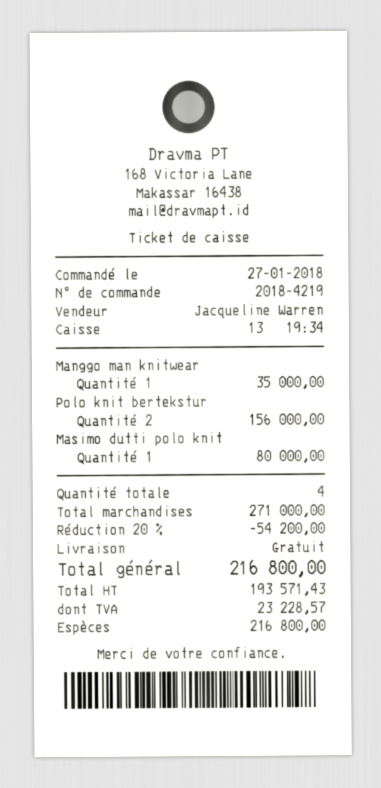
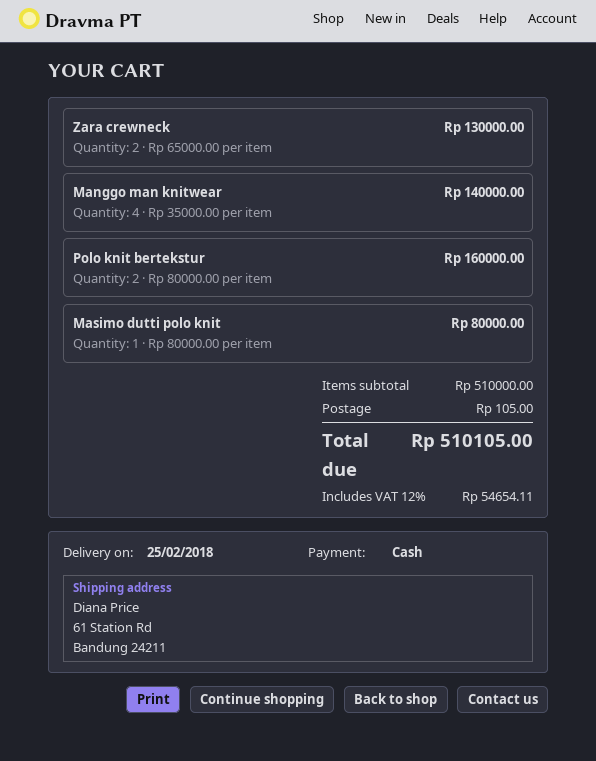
Manggo man knitwear: 1 for 35000.00 -> 4 for 140000.00
Polo knit bertekstur: 2 for 156000.00 -> 2 for 160000.00
Zara crewneck: none -> 2 for 130000.00
subtotal: 271000.00 -> 510000.00
discount: 20% = 54200.00 -> none
shipping: 0.00 -> 105.00
tax: 23228.57 -> 54654.11
total: 216800.00 -> 510105.00

